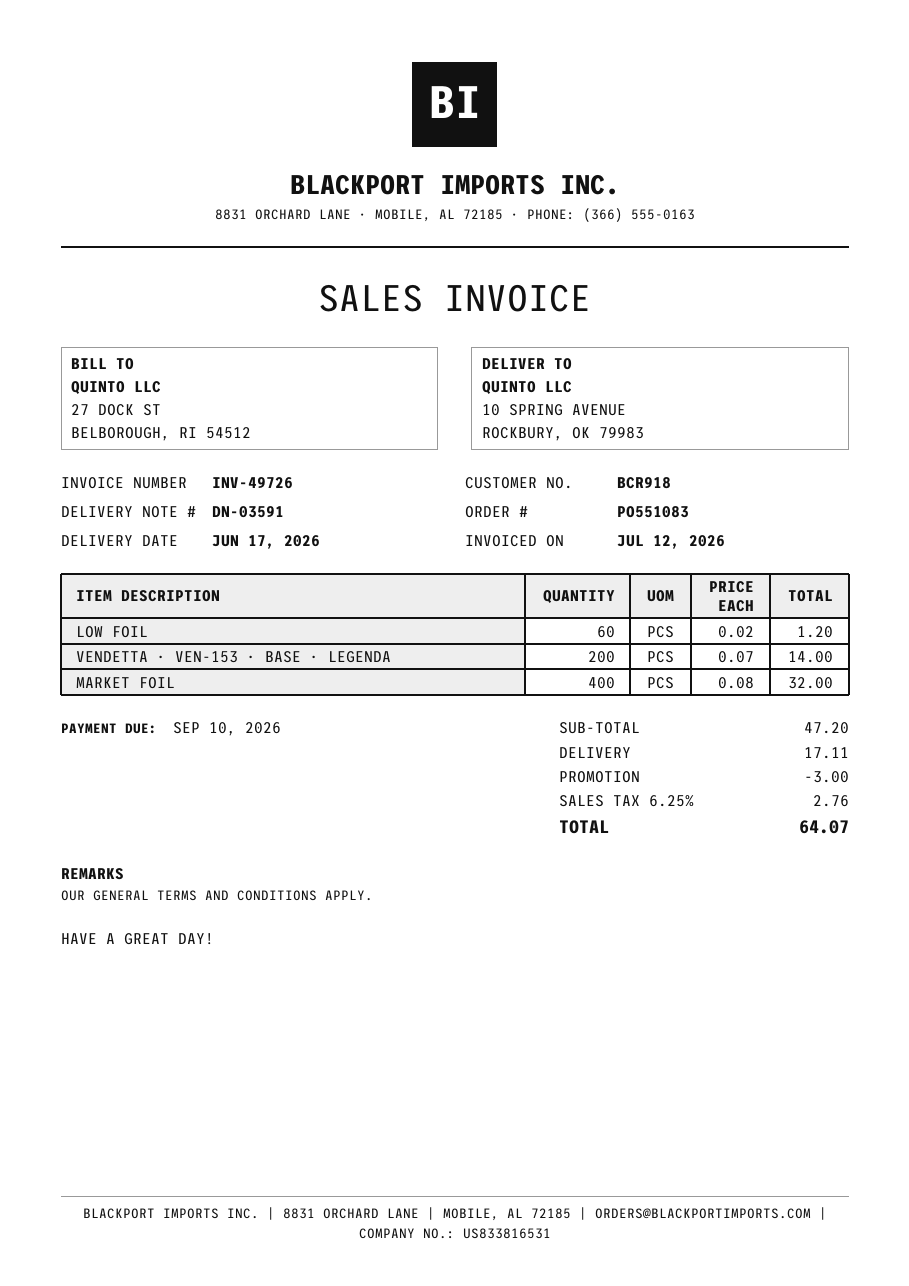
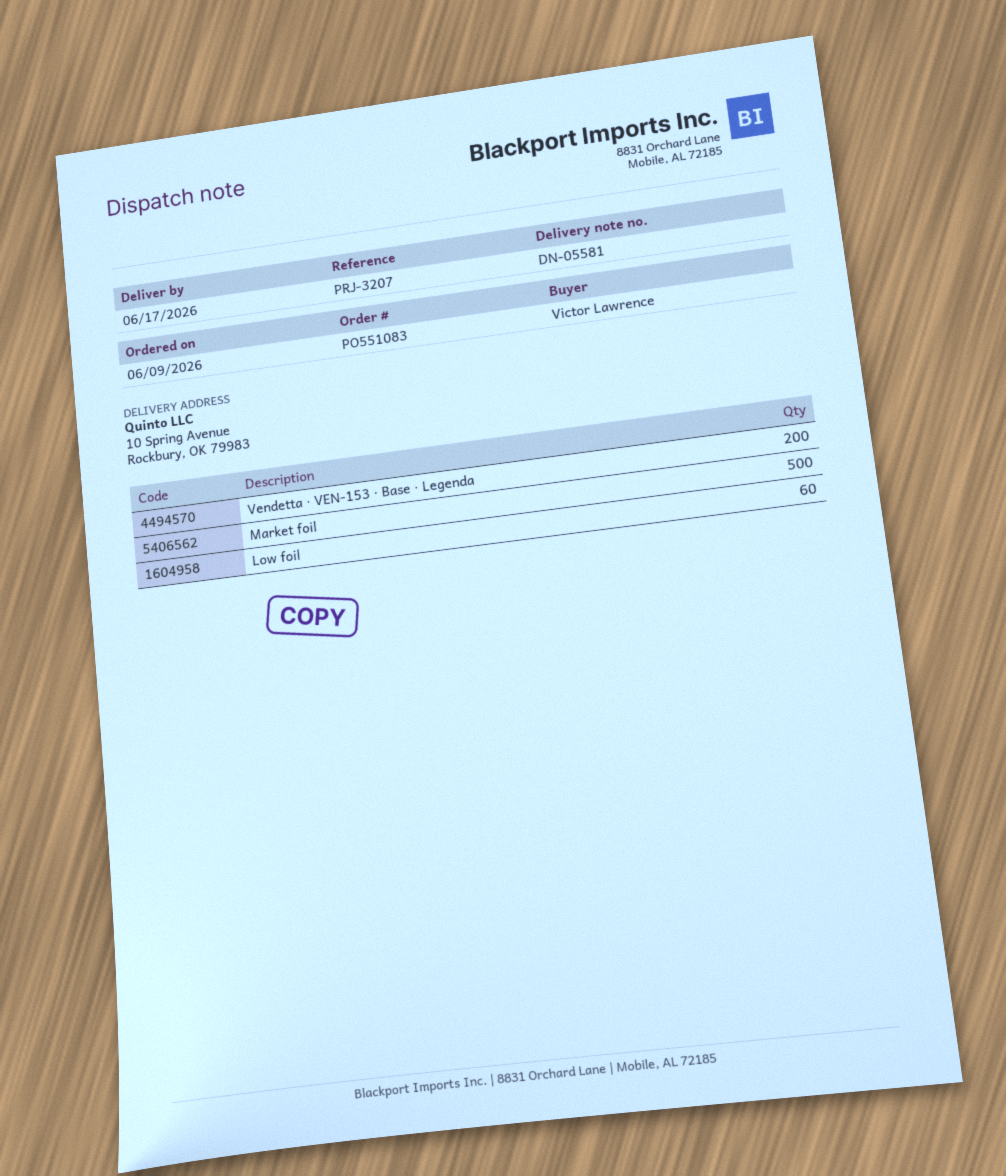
delivery note number: DN-03591 -> DN-05581
MARKET FOIL: 400 -> 500

